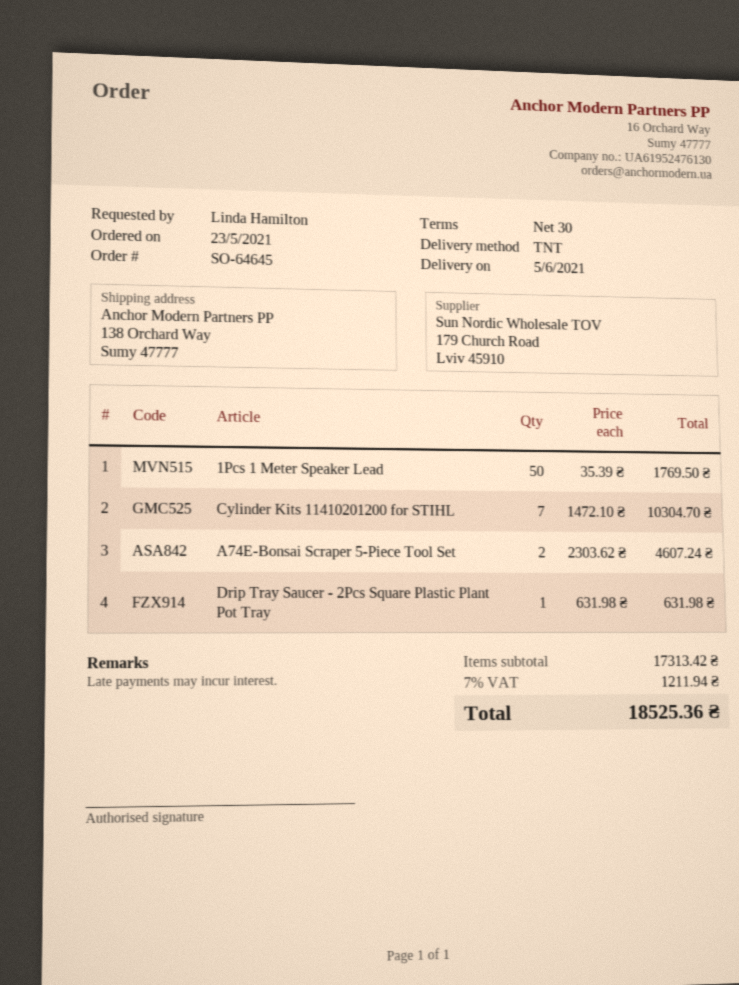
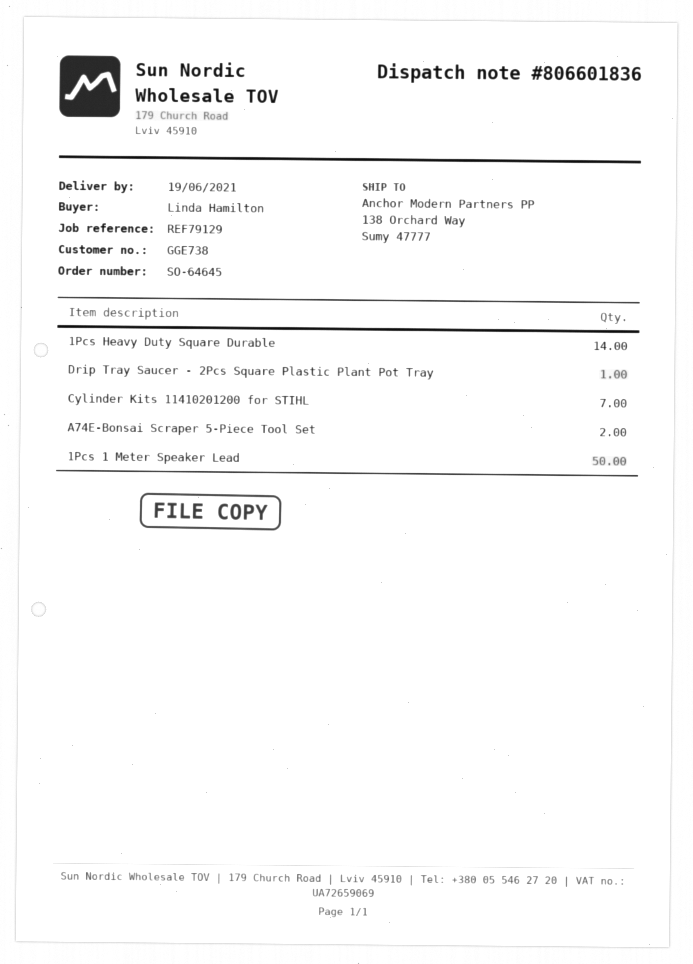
delivery date: 2021-06-05 -> 2021-06-19
1Pcs Heavy Duty Square Durable: none -> 14

